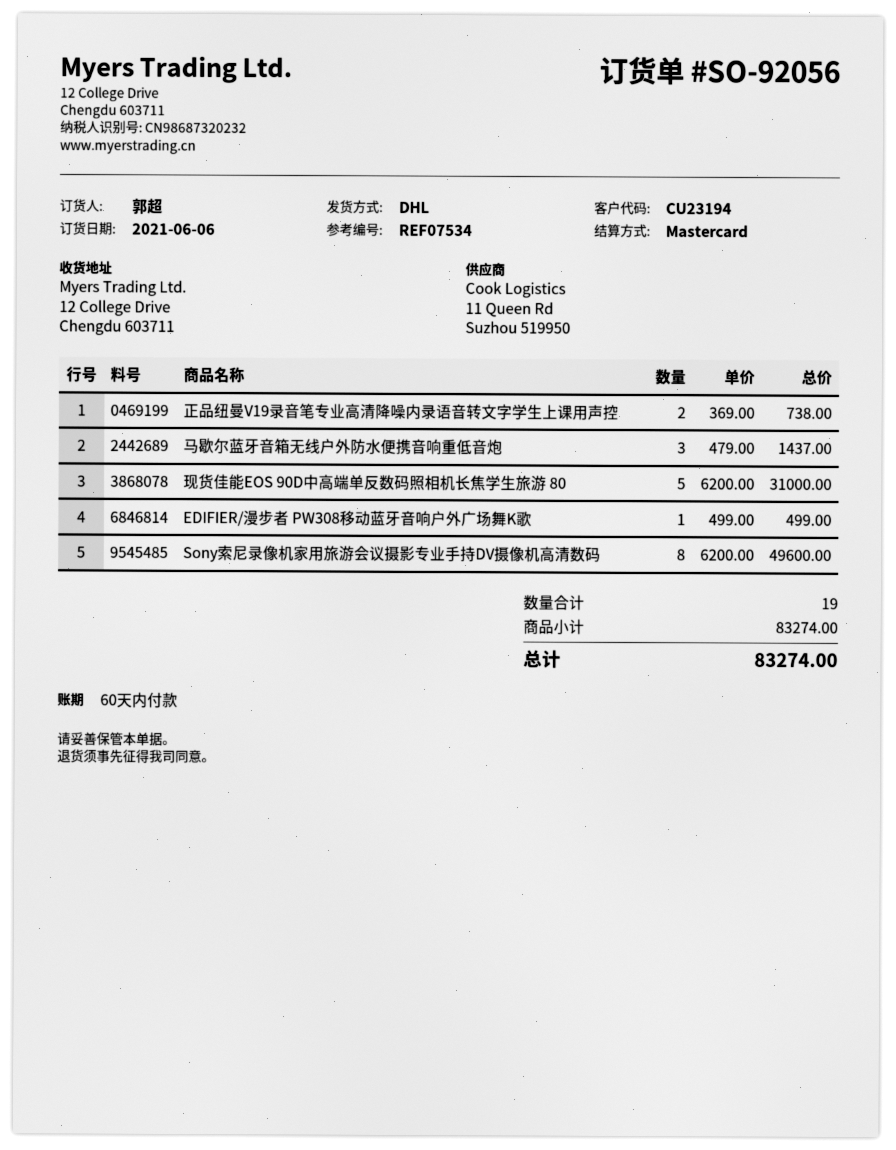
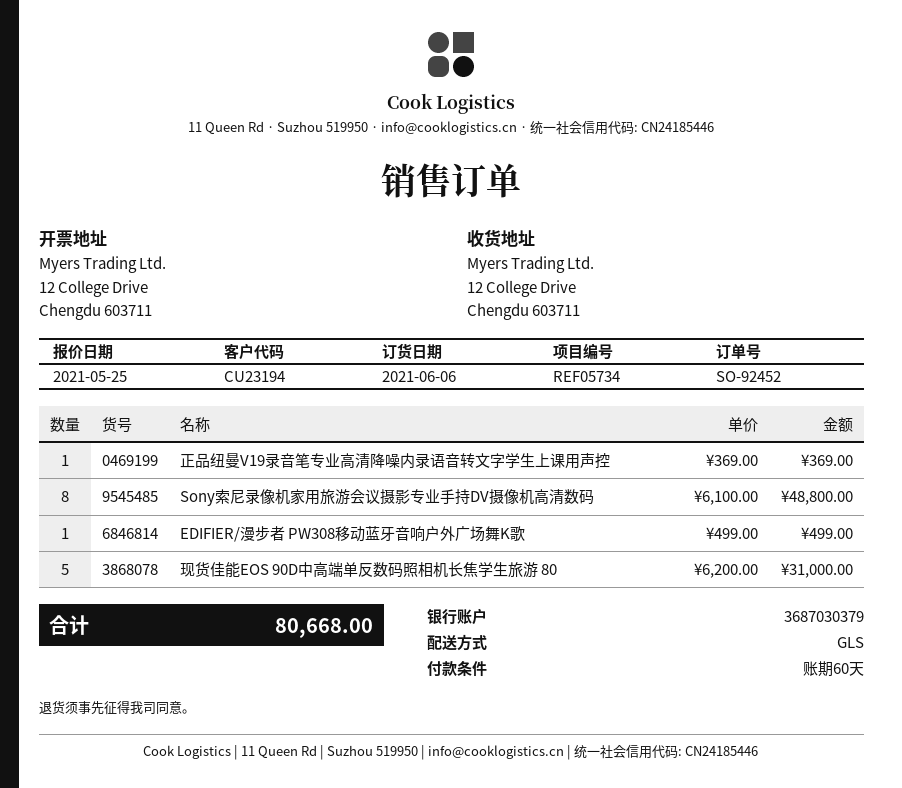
order number: SO-92056 -> SO-92452
reference: REF07534 -> REF05734
shipping method: DHL -> GLS
正品纽曼V19录音笔专业高清降噪内录语音转文字学生上课用声控: 2 x 369.00 = 738.00 -> 1 x 369.00 = 369.00
马歇尔蓝牙音箱无线户外防水便携音响重低音炮: 3 x 479.00 = 1437.00 -> none
Sony索尼录像机家用旅游会议摄影专业手持DV摄像机高清数码: 8 x 6200.00 = 49600.00 -> 8 x 6100.00 = 48800.00
total: 83274.00 -> 80668.00

